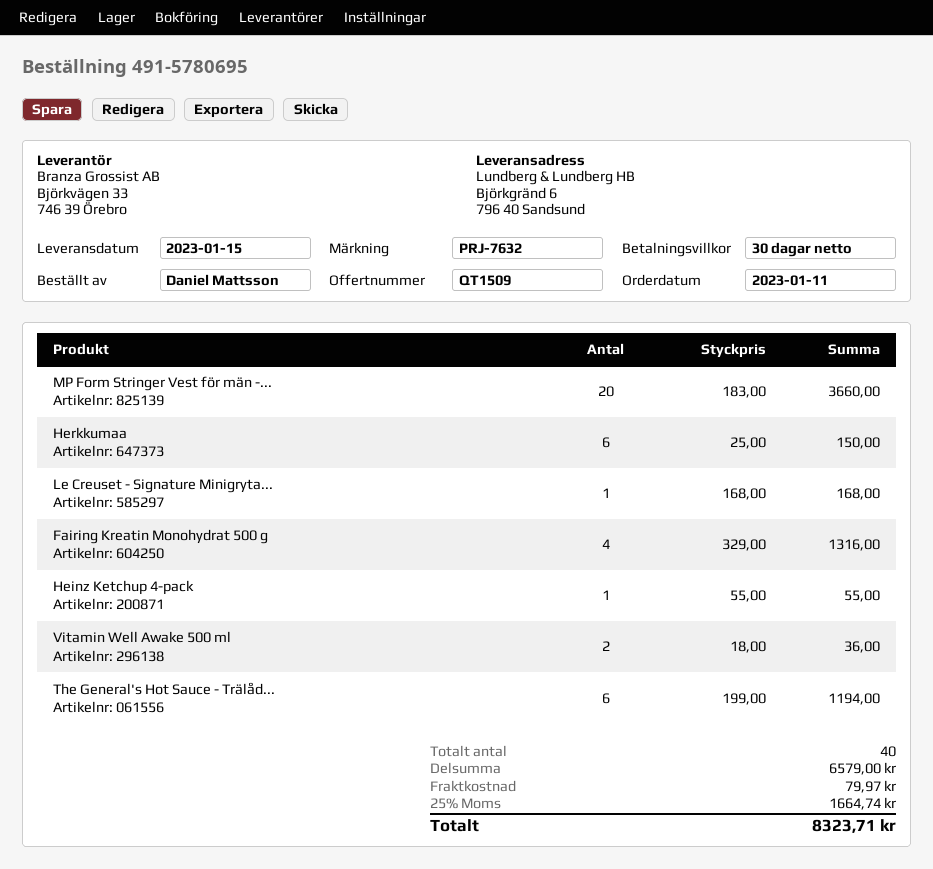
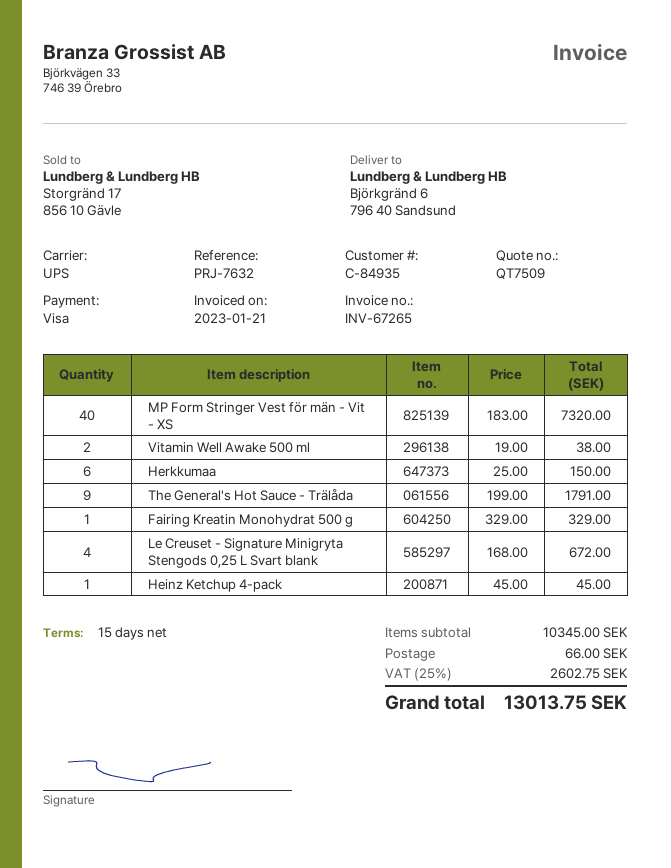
quote number: QT1509 -> QT7509
payment terms: 30 days -> 15 days
MP Form Stringer Vest för män -...: 20 x 183.00 = 3660.00 -> 40 x 183.00 = 7320.00
Le Creuset - Signature Minigryta...: 1 x 168.00 = 168.00 -> 4 x 168.00 = 672.00
Fairing Kreatin Monohydrat 500 g: 4 x 329.00 = 1316.00 -> 1 x 329.00 = 329.00
Heinz Ketchup 4-pack: 1 x 55.00 = 55.00 -> 1 x 45.00 = 45.00
Vitamin Well Awake 500 ml: 2 x 18.00 = 36.00 -> 2 x 19.00 = 38.00
The General's Hot Sauce - Trälåd...: 6 x 199.00 = 1194.00 -> 9 x 199.00 = 1791.00
subtotal: 6579.00 -> 10345.00
shipping: 79.97 -> 66.00
tax: 25% = 1664.74 -> 25% = 2602.75
total: 8323.71 -> 13013.75

